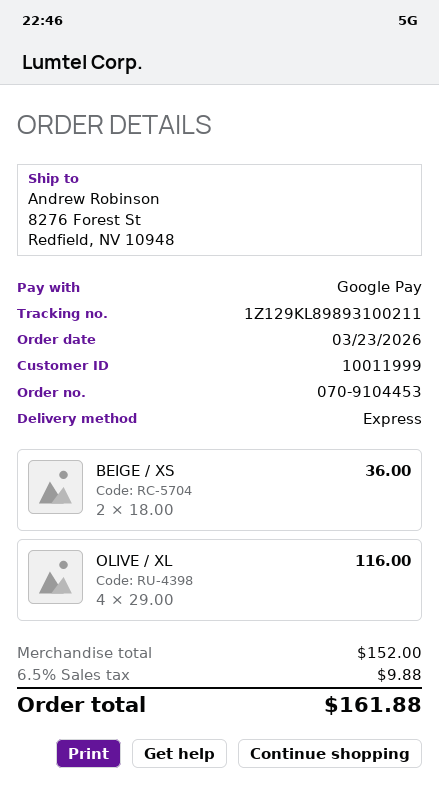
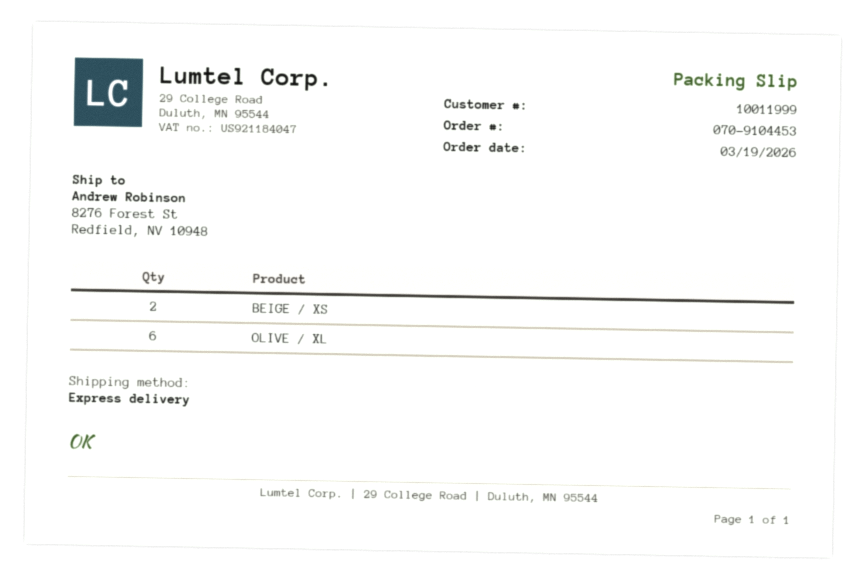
order date: 2026-03-23 -> 2026-03-19
OLIVE / XL: 4 -> 6

